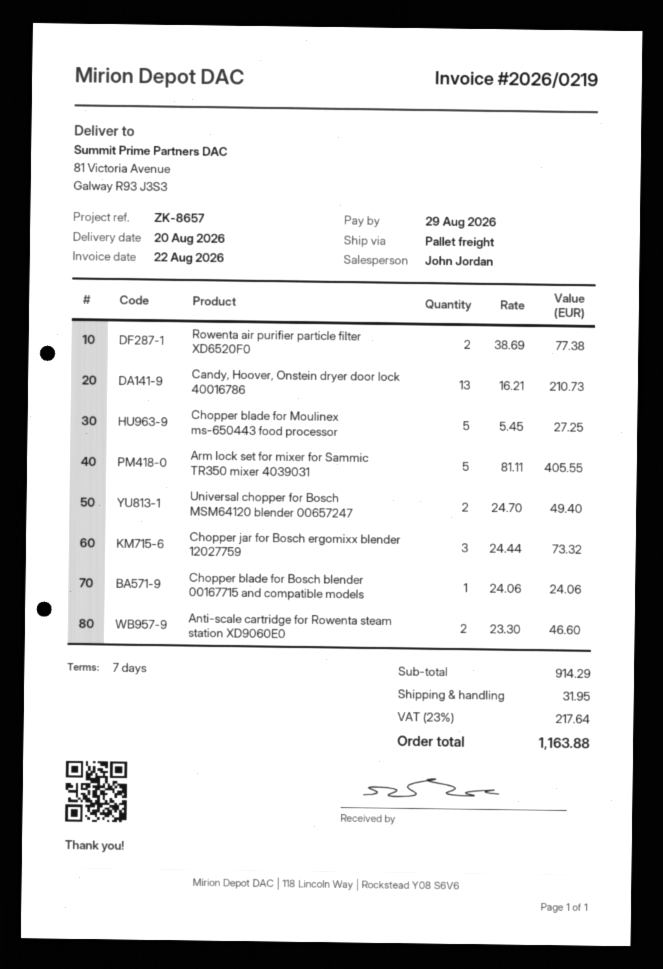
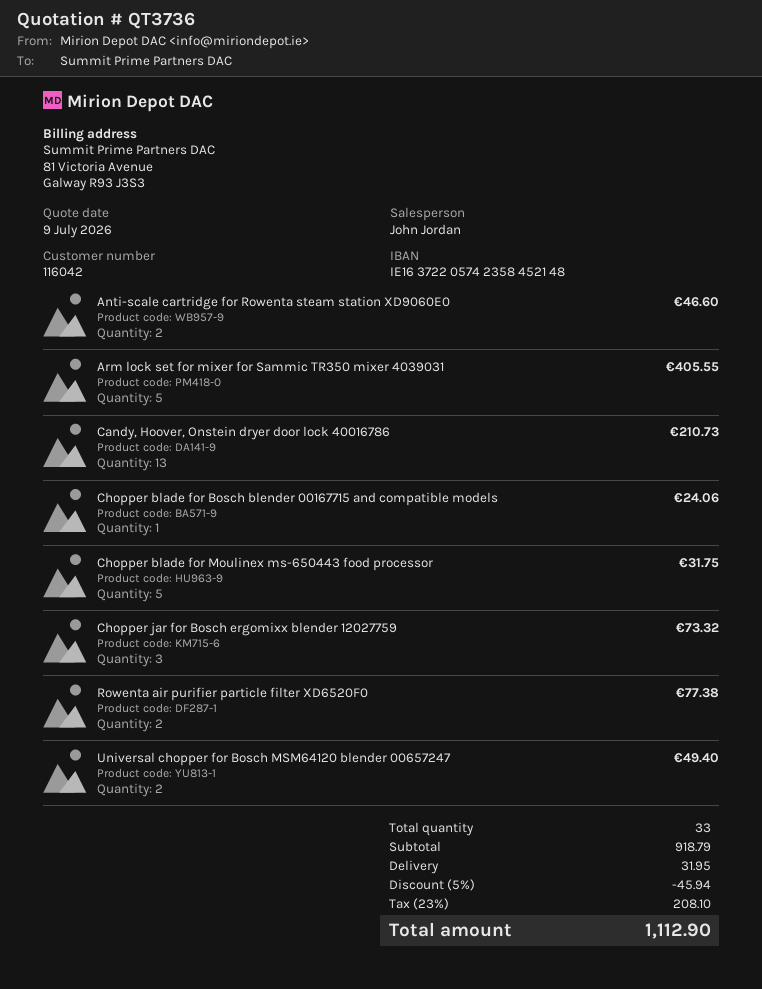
Chopper blade for Moulinex ms-650443 food processor: 5 for 27.25 -> 5 for 31.75
subtotal: 914.29 -> 918.79
discount: none -> 5% = 45.94
tax: 23% = 217.64 -> 23% = 208.10
total: 1163.88 -> 1112.90

